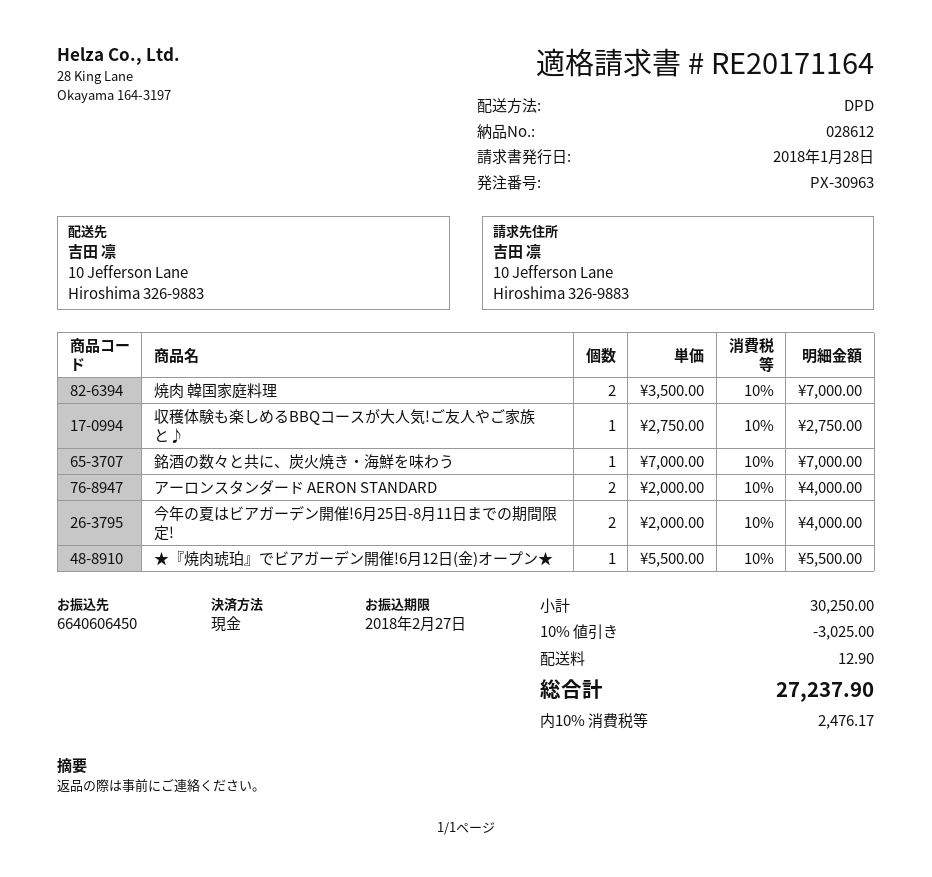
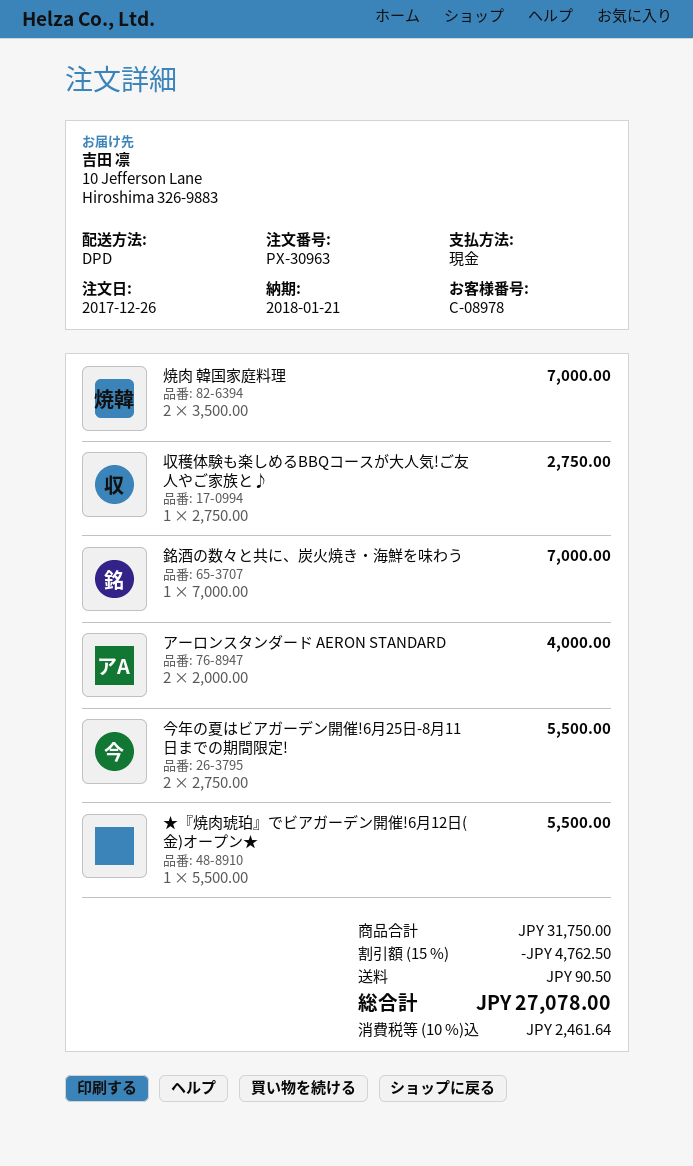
今年の夏はビアガーデン開催!6月25日-8月11日までの期間限定!: 2 x 2000.00 = 4000.00 -> 2 x 2750.00 = 5500.00
subtotal: 30250.00 -> 31750.00
discount: 10% = 3025.00 -> 15% = 4762.50
shipping: 12.90 -> 90.50
tax: 10% = 2476.17 -> 10% = 2461.64
total: 27237.90 -> 27078.00

